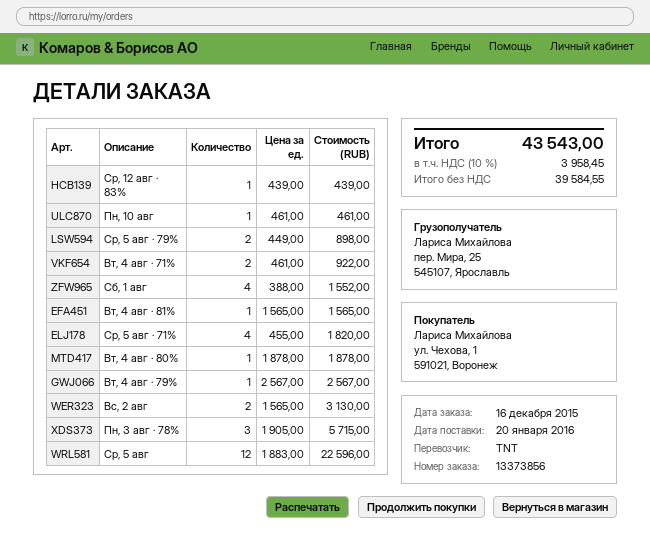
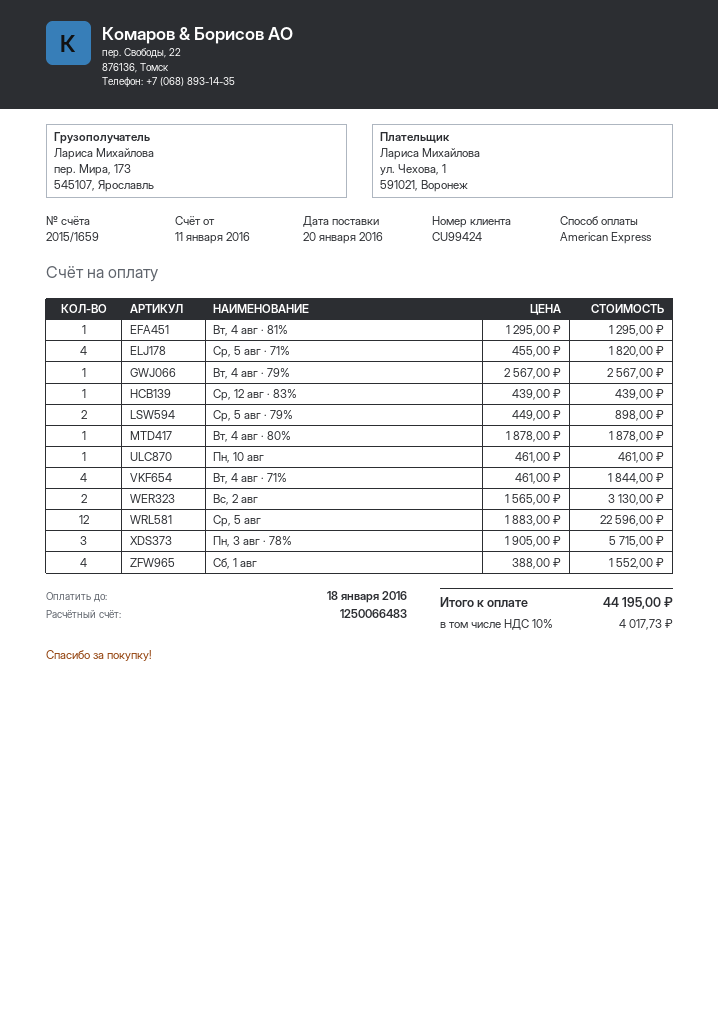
ship to: пер. Мира, 25, 545107, Ярославль -> пер. Мира, 173, 545107, Ярославль
Вт, 4 авг · 71%: 2 x 461.00 = 922.00 -> 4 x 461.00 = 1844.00
Вт, 4 авг · 81%: 1 x 1565.00 = 1565.00 -> 1 x 1295.00 = 1295.00
tax: 10% = 3958.45 -> 10% = 4017.73
total: 43543.00 -> 44195.00

